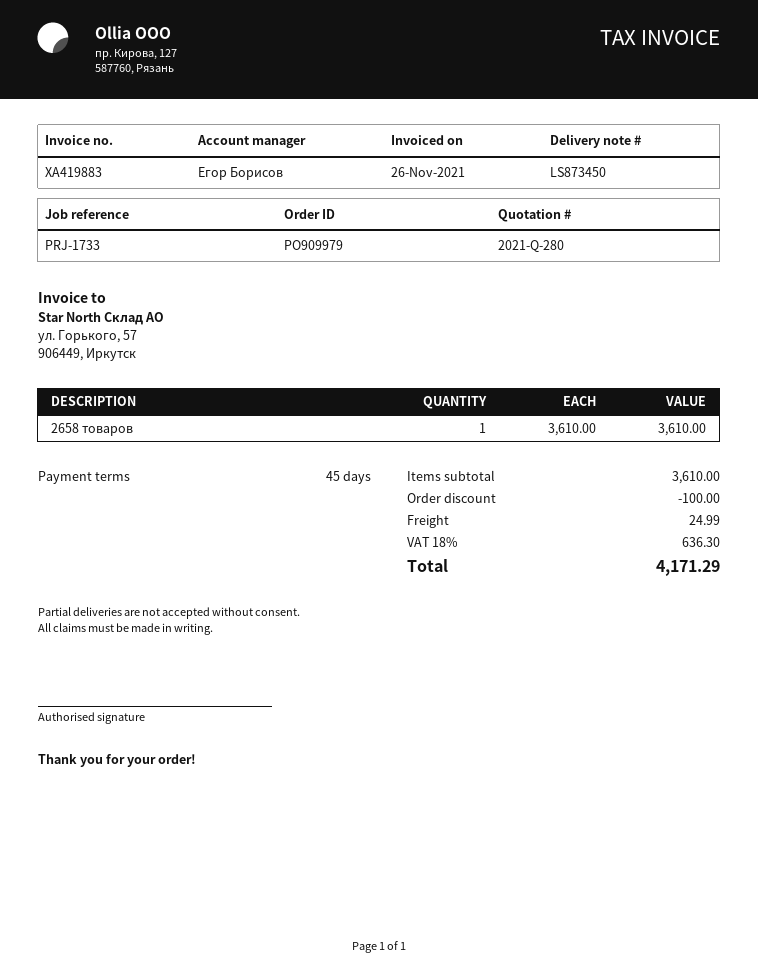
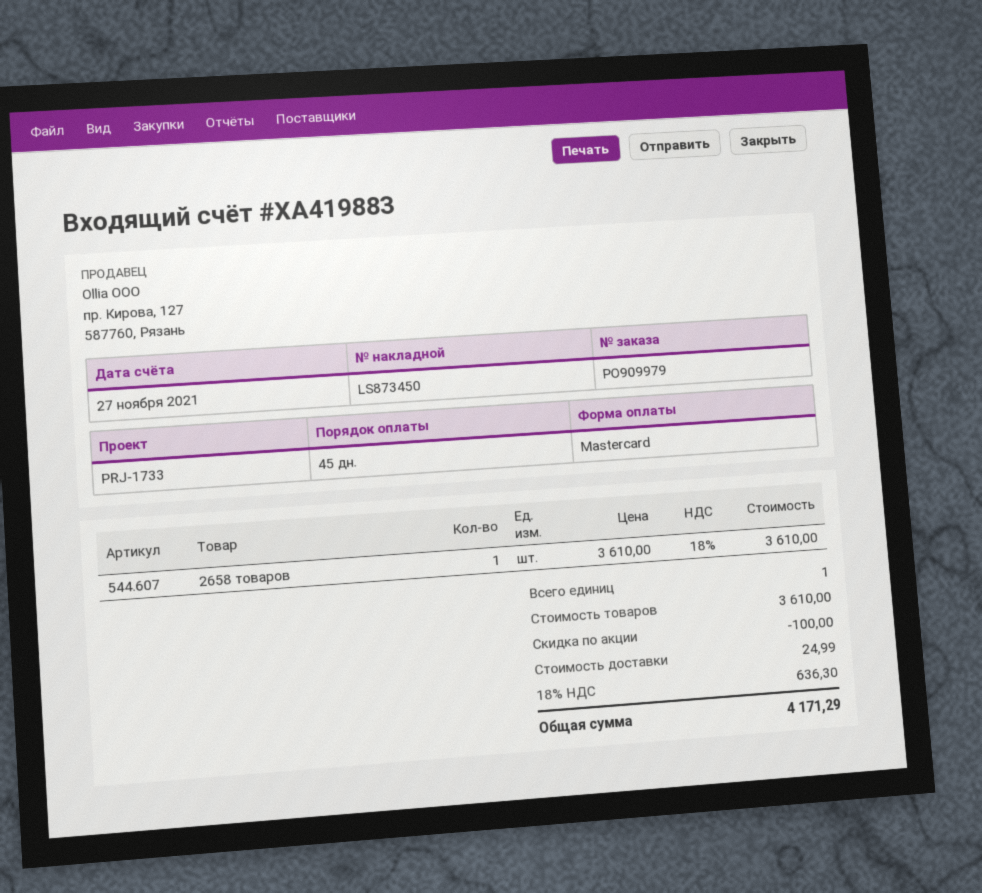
invoice date: 2021-11-26 -> 2021-11-27

